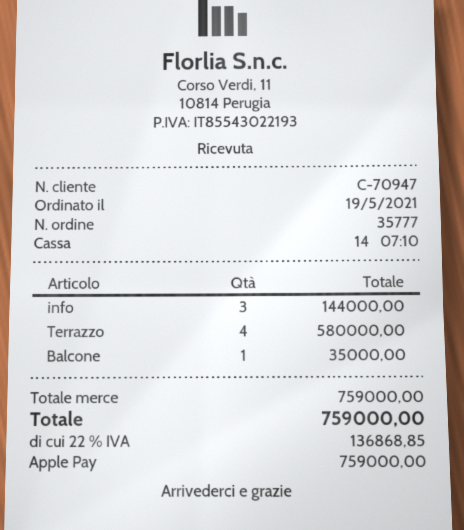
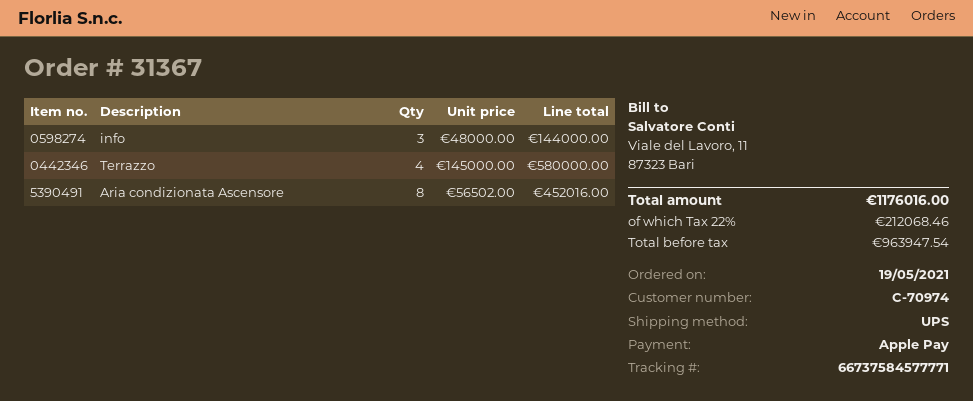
order number: 35777 -> 31367
customer number: C-70947 -> C-70974
Balcone: 1 for 35000.00 -> none
Aria condizionata Ascensore: none -> 8 for 452016.00
tax: 22% = 136868.85 -> 22% = 212068.46
total: 759000.00 -> 1176016.00

